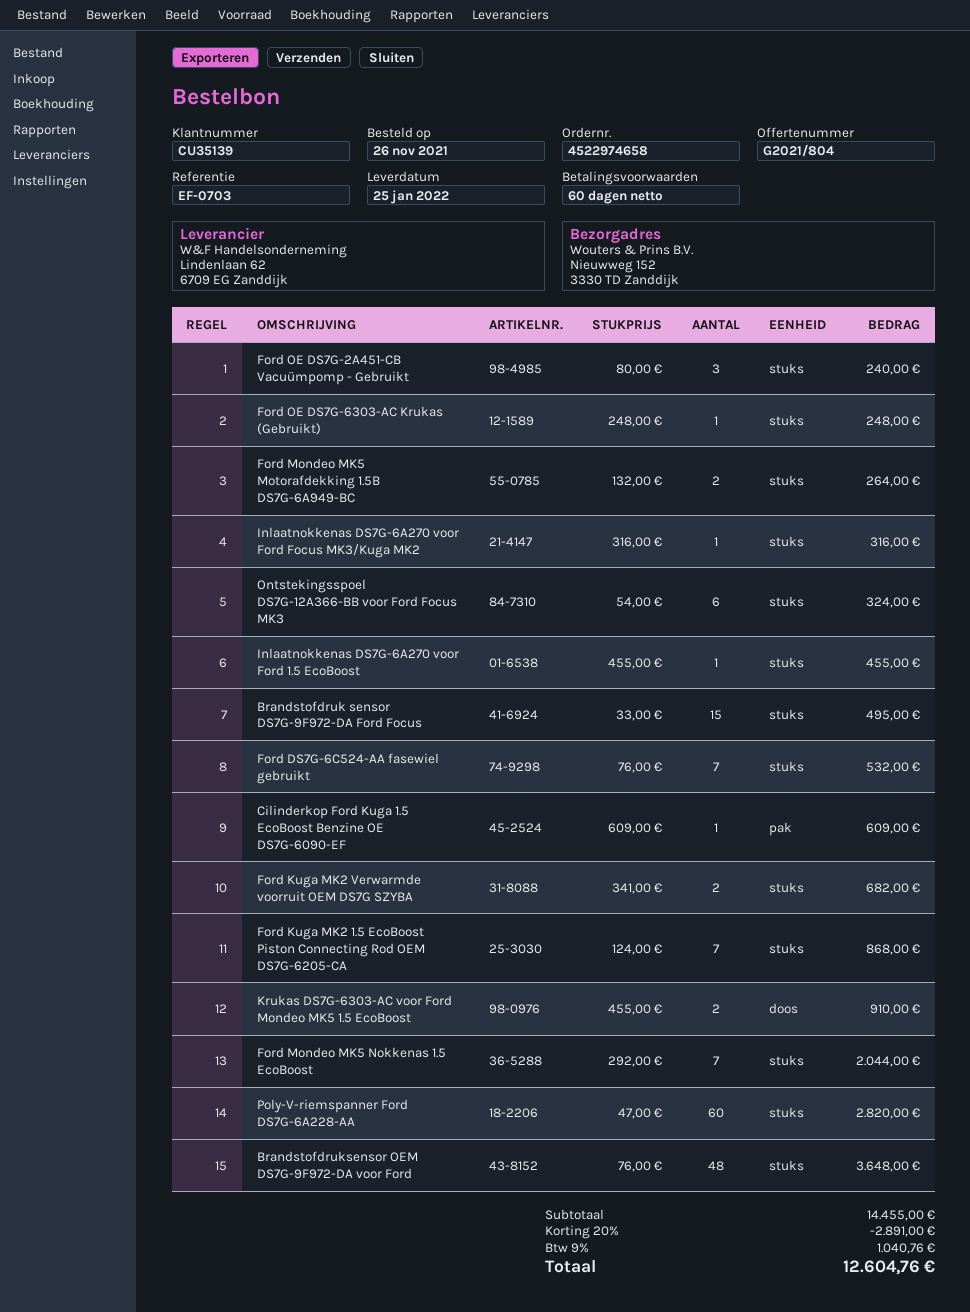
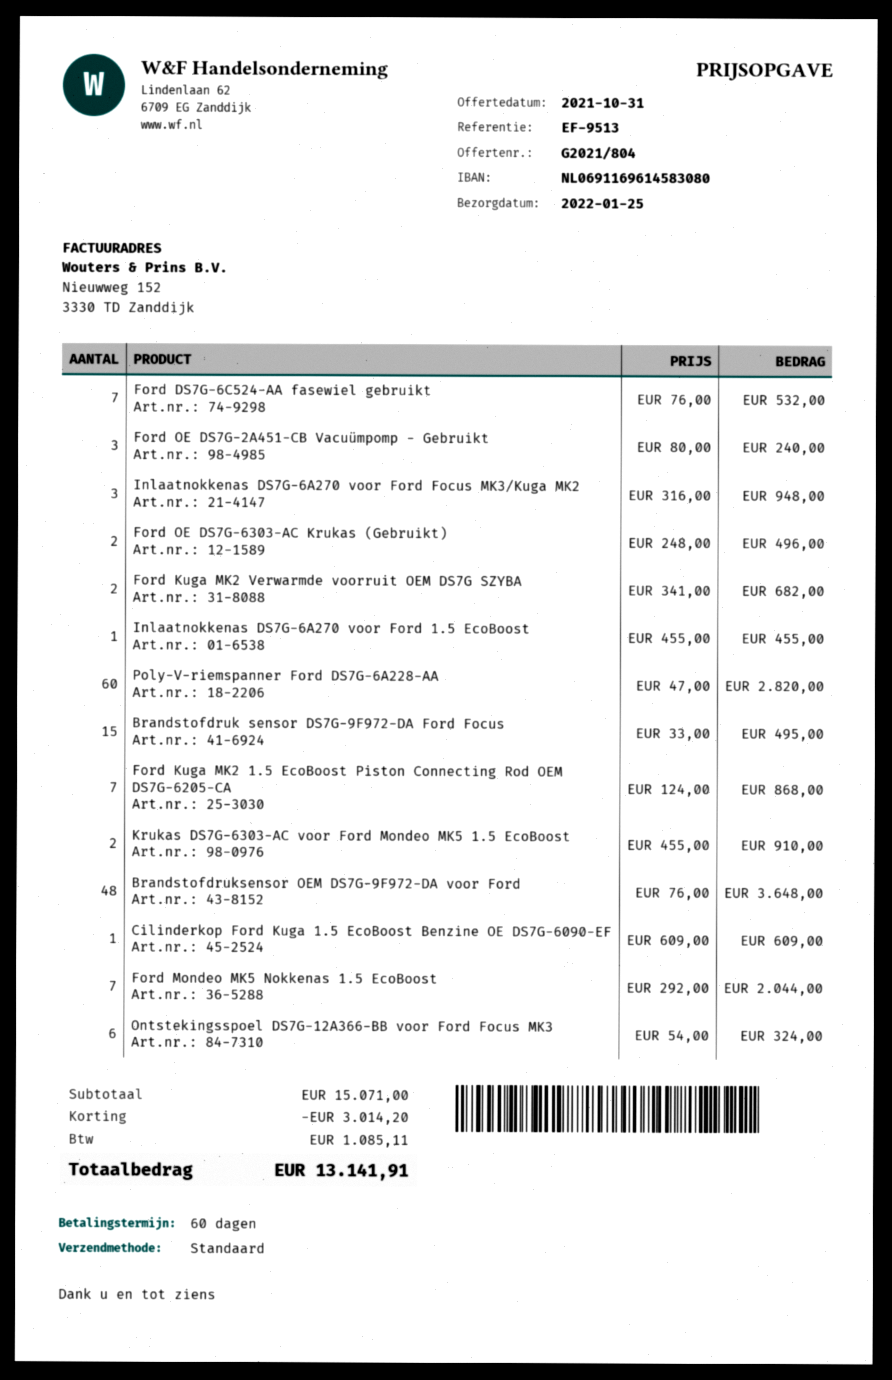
reference: EF-0703 -> EF-9513
Ford OE DS7G-6303-AC Krukas (Gebruikt): 1 x 248.00 = 248.00 -> 2 x 248.00 = 496.00
Ford Mondeo MK5 Motorafdekking 1.5B DS7G-6A949-BC: 2 x 132.00 = 264.00 -> none
Inlaatnokkenas DS7G-6A270 voor Ford Focus MK3/Kuga MK2: 1 x 316.00 = 316.00 -> 3 x 316.00 = 948.00
subtotal: 14455.00 -> 15071.00
discount: 2891.00 -> 3014.20
tax: 1040.76 -> 1085.11
total: 12604.76 -> 13141.91

